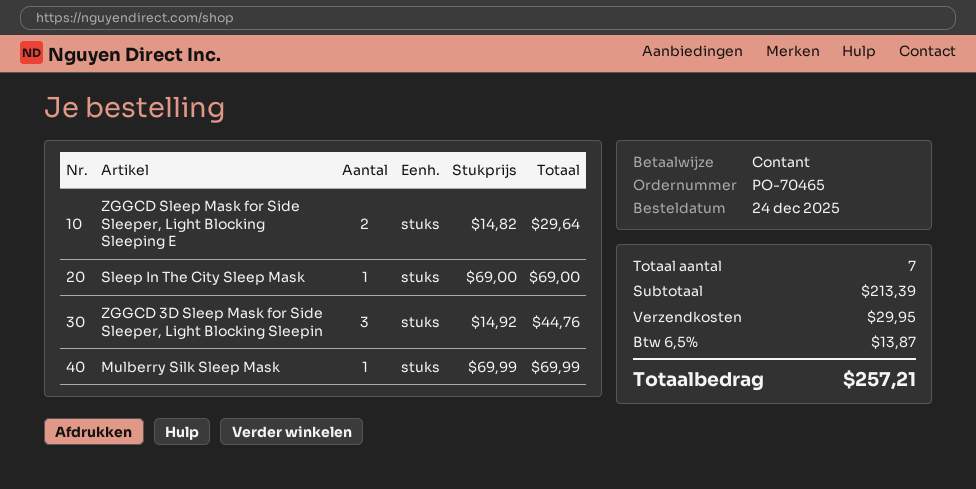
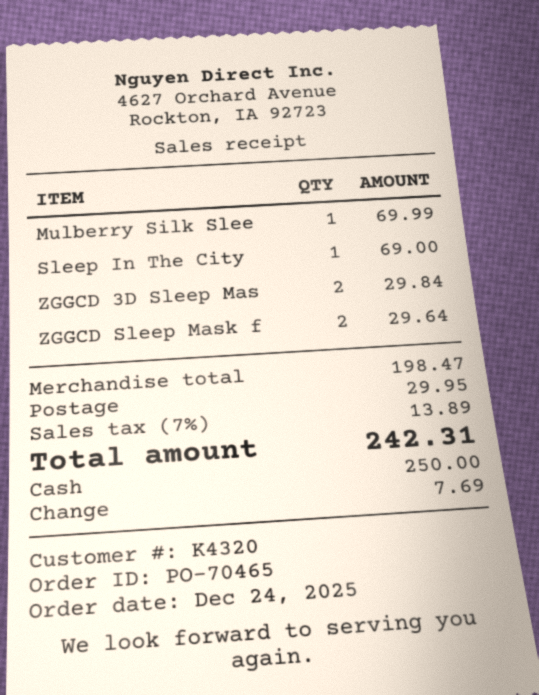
ZGGCD 3D Sleep Mask for Side Sleeper, Light Blocking Sleepin: 3 for 44.76 -> 2 for 29.84
subtotal: 213.39 -> 198.47
tax: 6.5% = 13.87 -> 7% = 13.89
total: 257.21 -> 242.31

